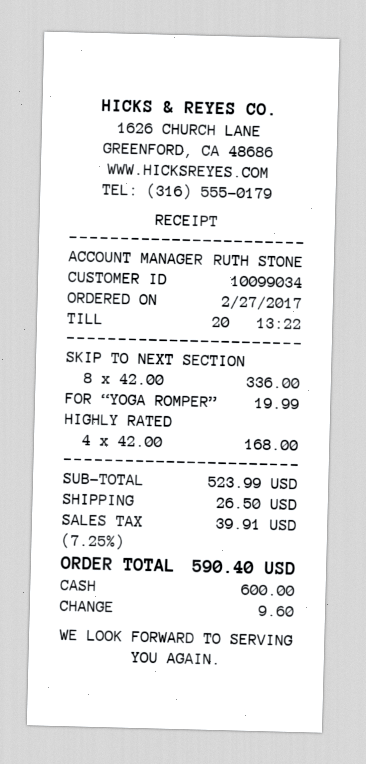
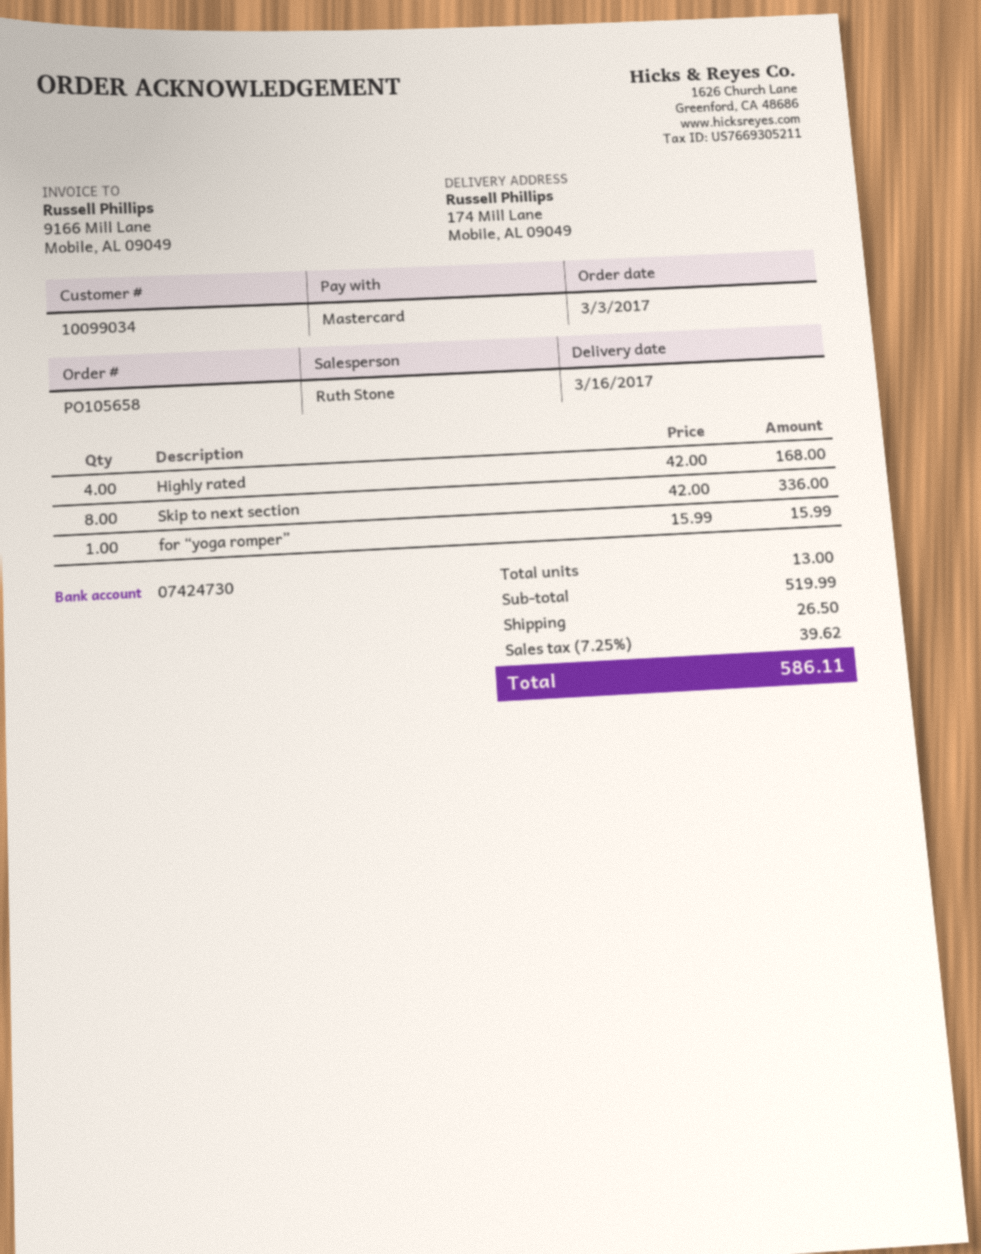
order date: 2017-02-27 -> 2017-03-03
payment method: cash -> Mastercard
FOR “YOGA ROMPER”: 1 x 19.99 = 19.99 -> 1 x 15.99 = 15.99
subtotal: 523.99 -> 519.99
tax: 7.25% = 39.91 -> 7.25% = 39.62
total: 590.40 -> 586.11

